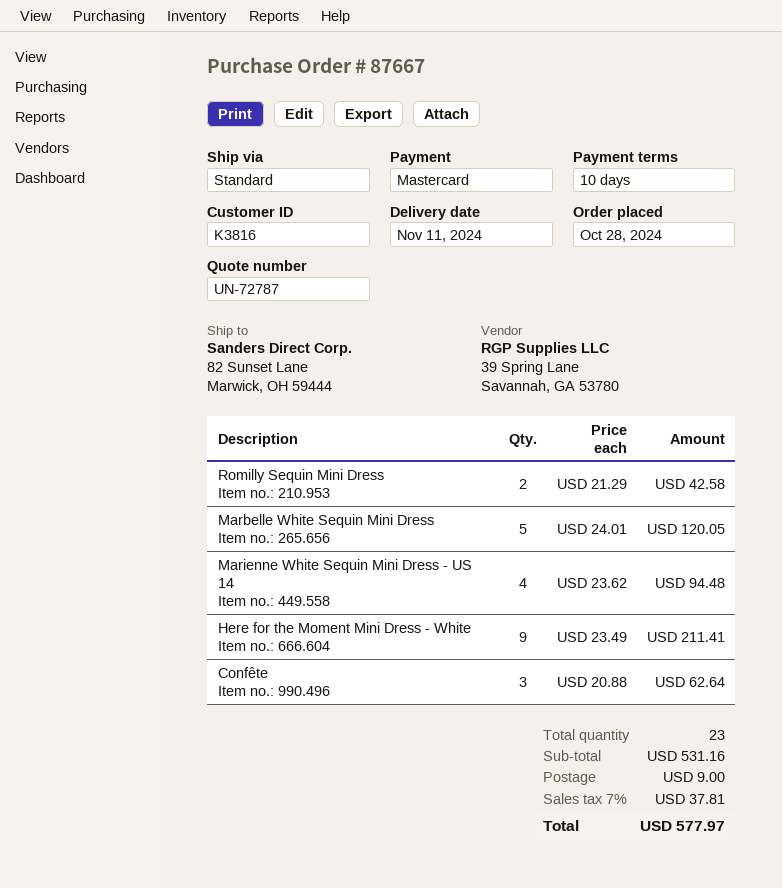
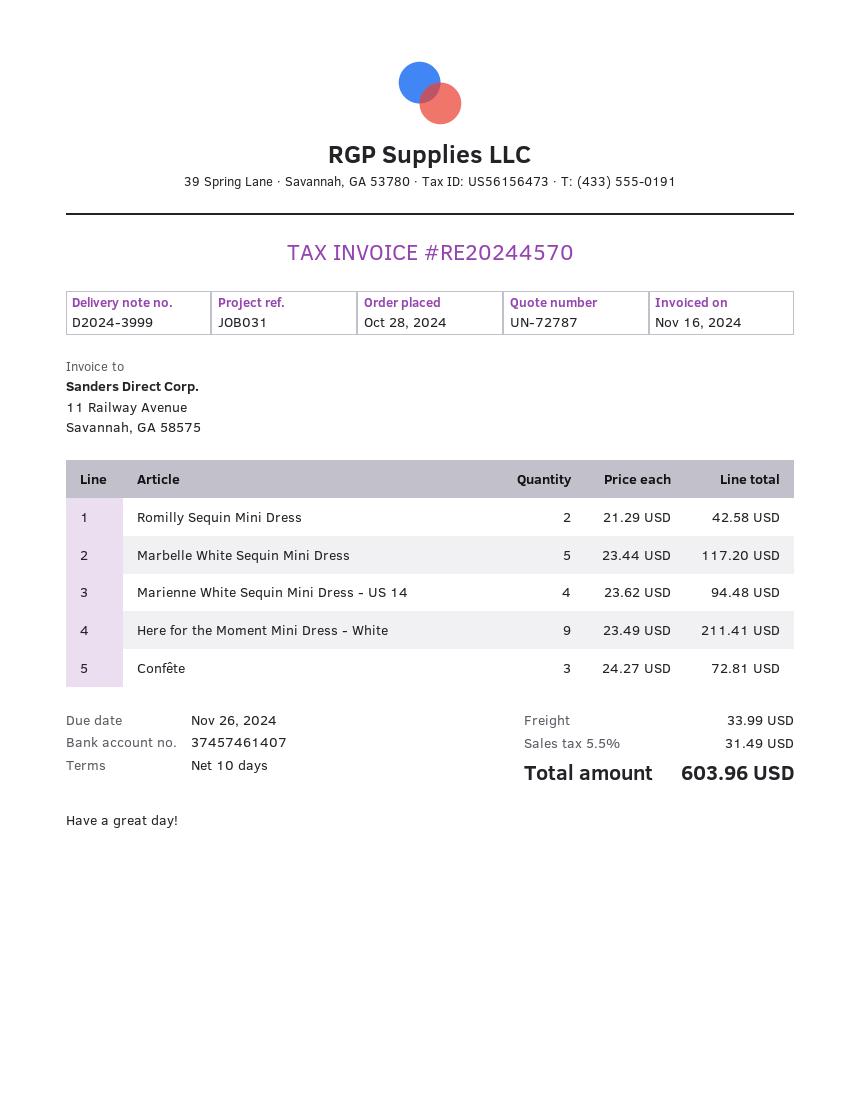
Marbelle White Sequin Mini Dress: 5 x 24.01 = 120.05 -> 5 x 23.44 = 117.20
Confête: 3 x 20.88 = 62.64 -> 3 x 24.27 = 72.81
shipping: 9.00 -> 33.99
tax: 7% = 37.81 -> 5.5% = 31.49
total: 577.97 -> 603.96

